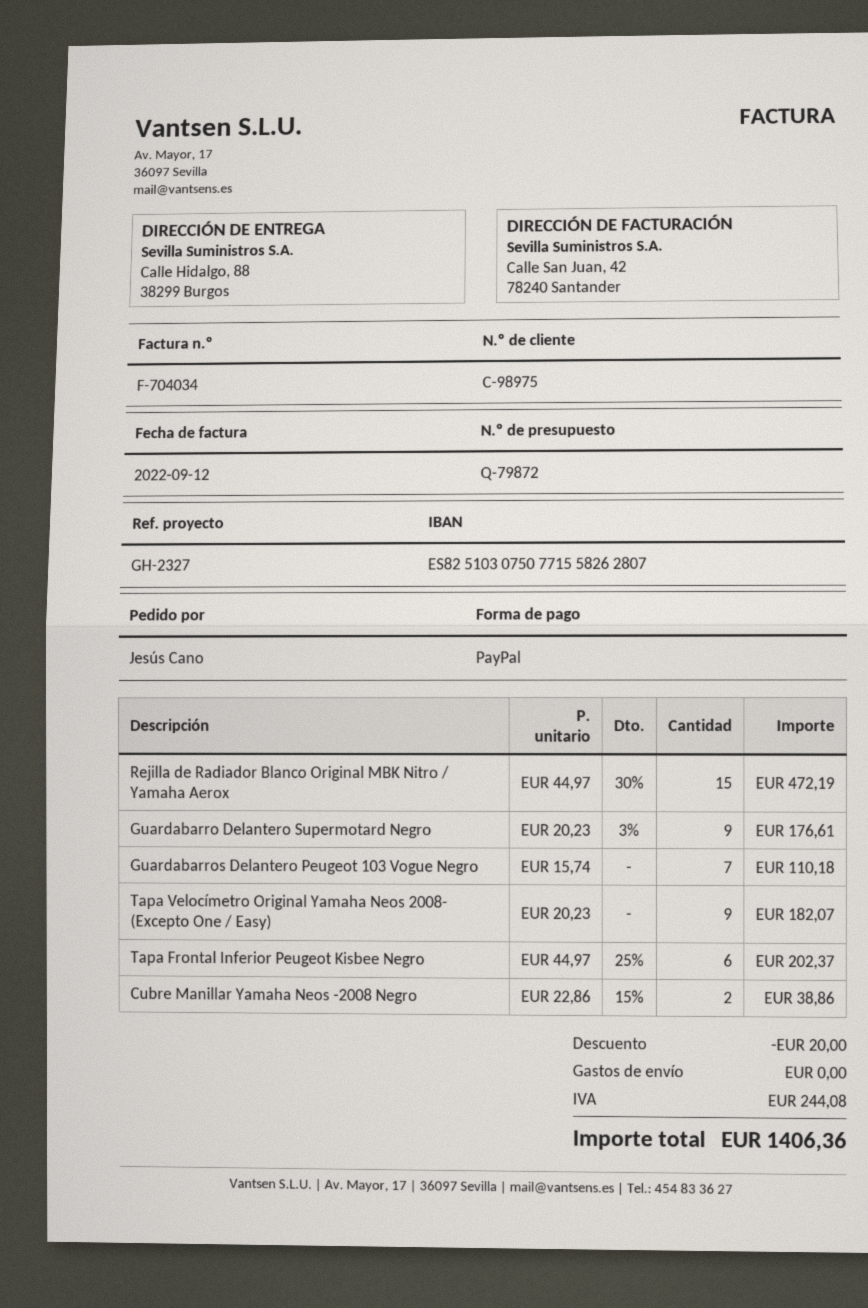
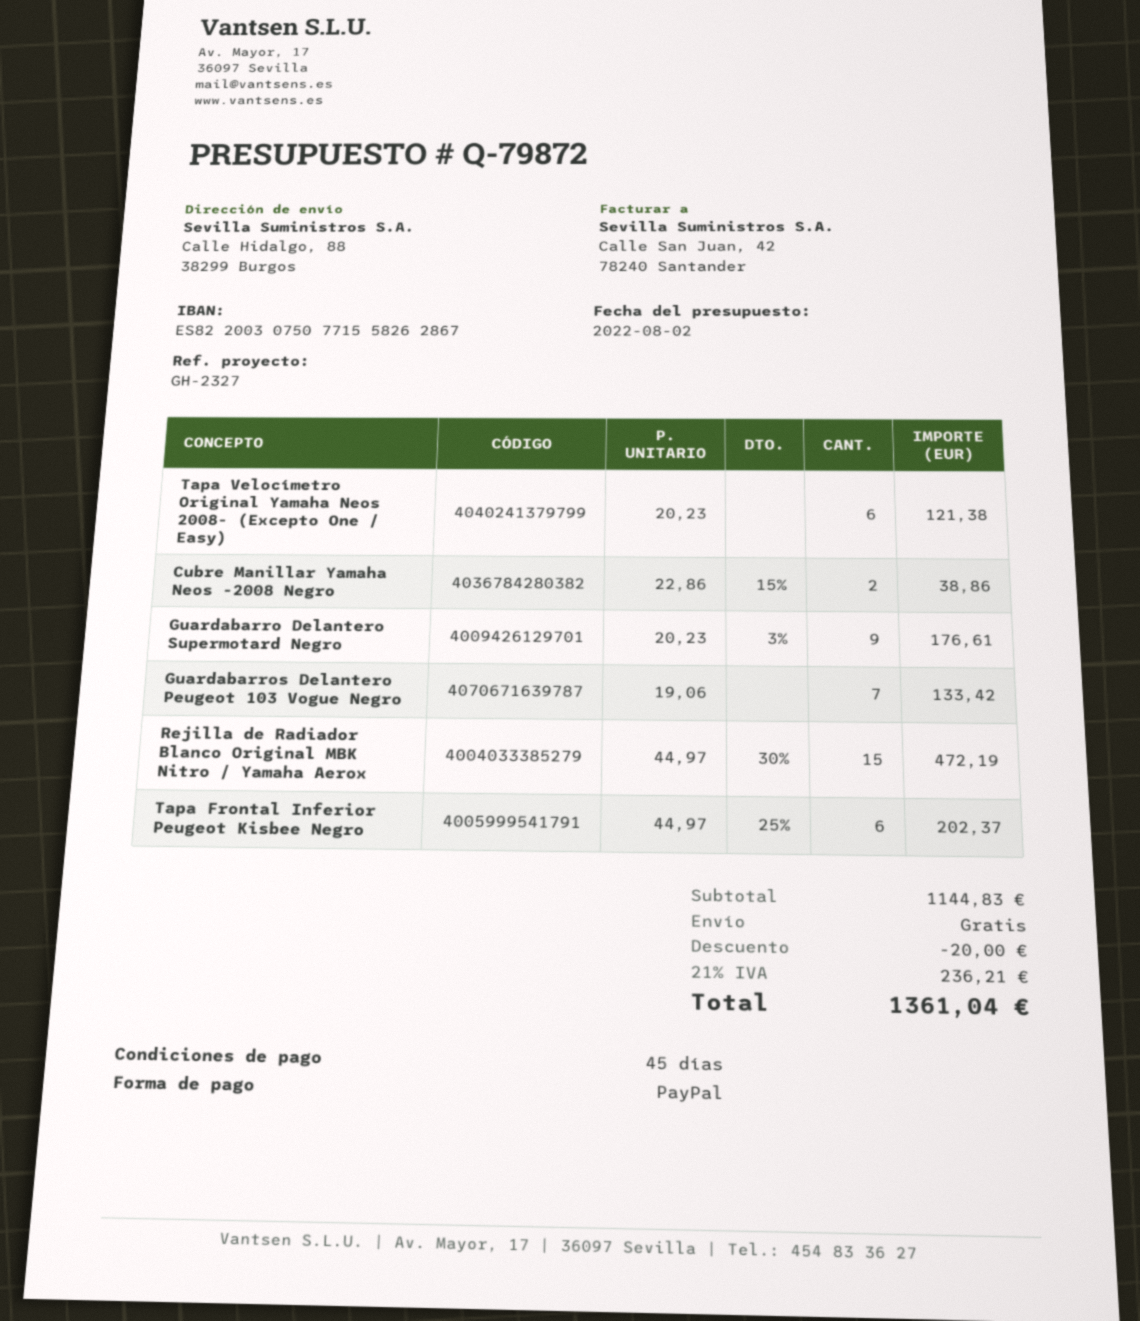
bank account: ES8251030750771558262807 -> ES8220030750771558262867
Guardabarros Delantero Peugeot 103 Vogue Negro: 7 x 15.74 = 110.18 -> 7 x 19.06 = 133.42
Tapa Velocímetro Original Yamaha Neos 2008- (Excepto One / Easy): 9 x 20.23 = 182.07 -> 6 x 20.23 = 121.38
tax: 244.08 -> 236.21
total: 1406.36 -> 1361.04

